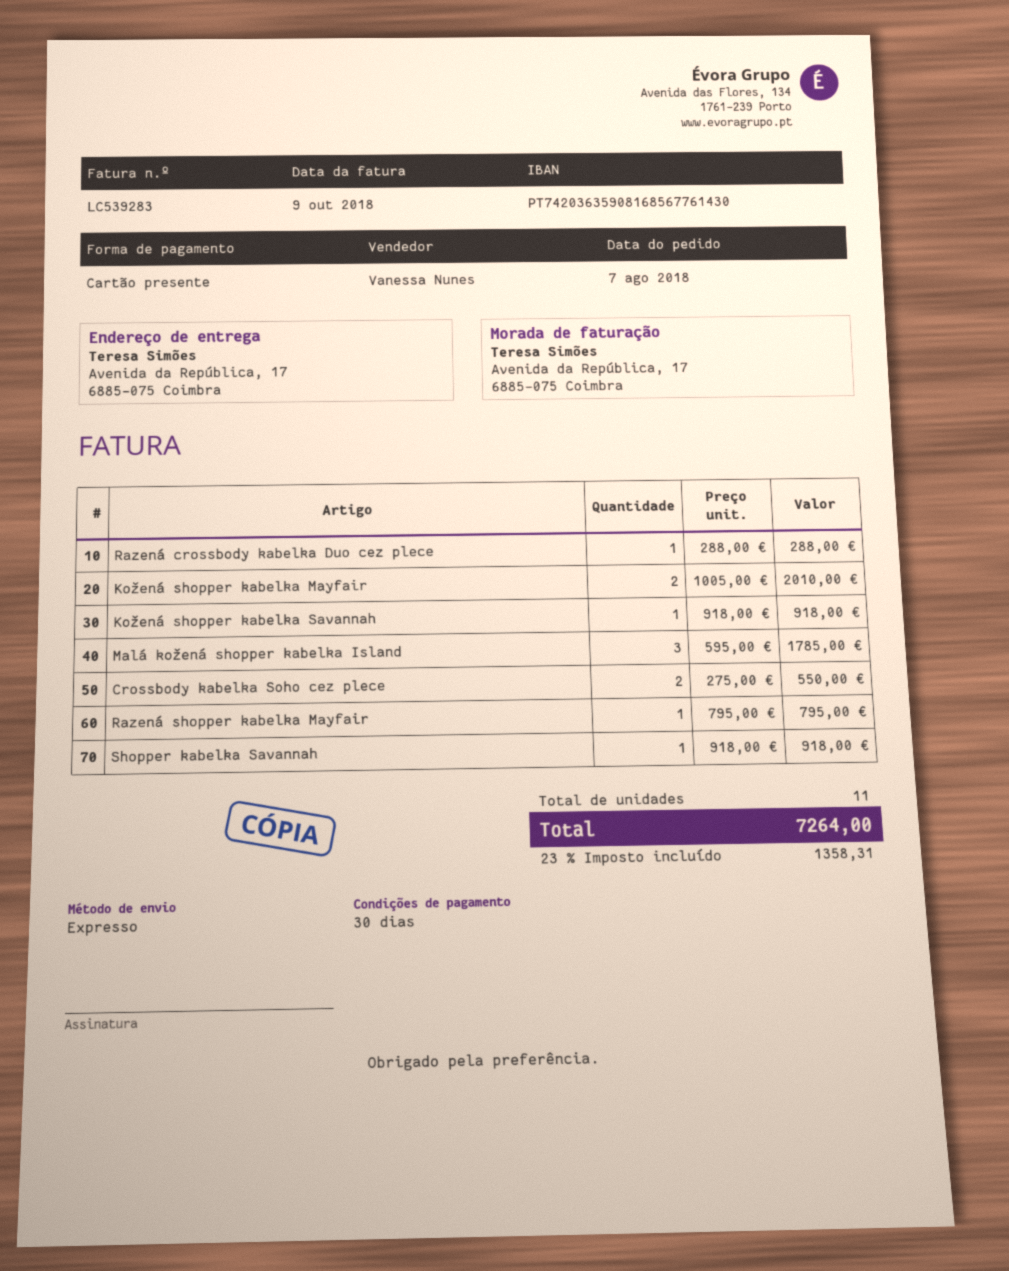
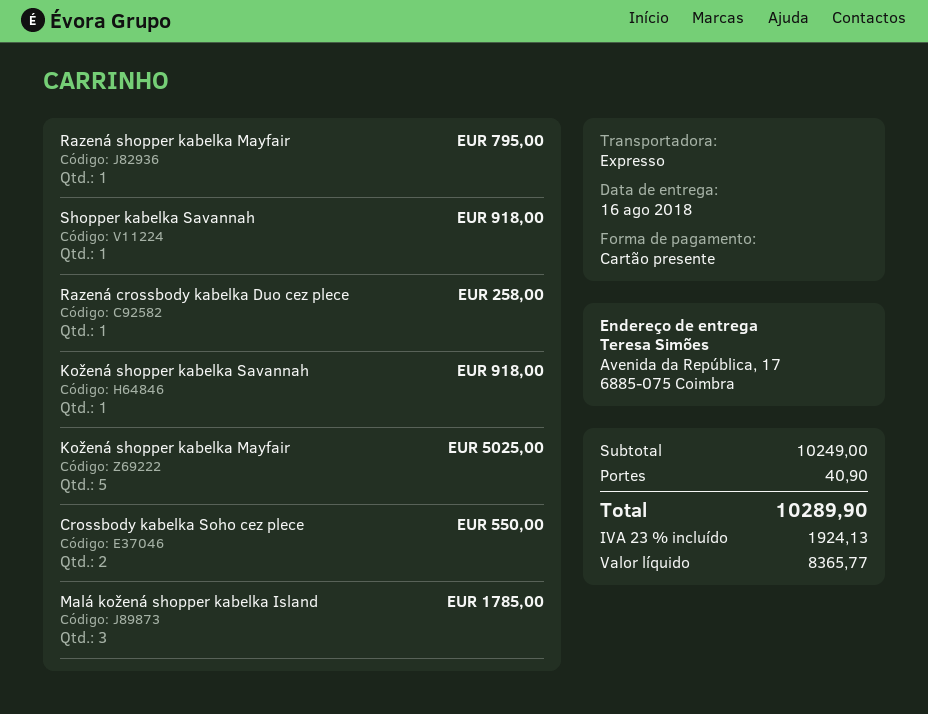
Razená crossbody kabelka Duo cez plece: 1 for 288.00 -> 1 for 258.00
Kožená shopper kabelka Mayfair: 2 for 2010.00 -> 5 for 5025.00
shipping: none -> 40.90
tax: 23% = 1358.31 -> 23% = 1924.13
total: 7264.00 -> 10289.90

